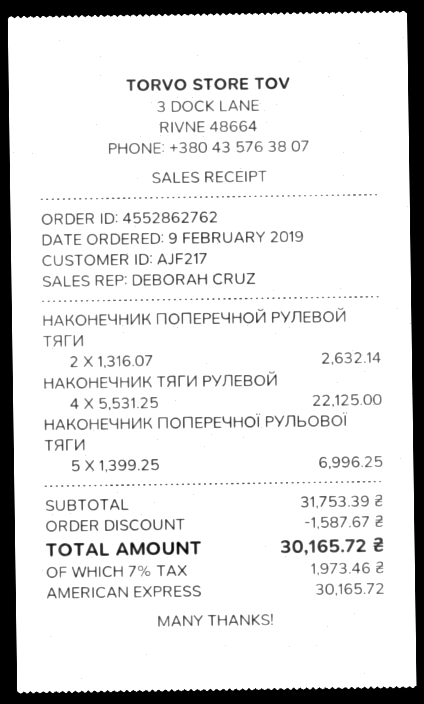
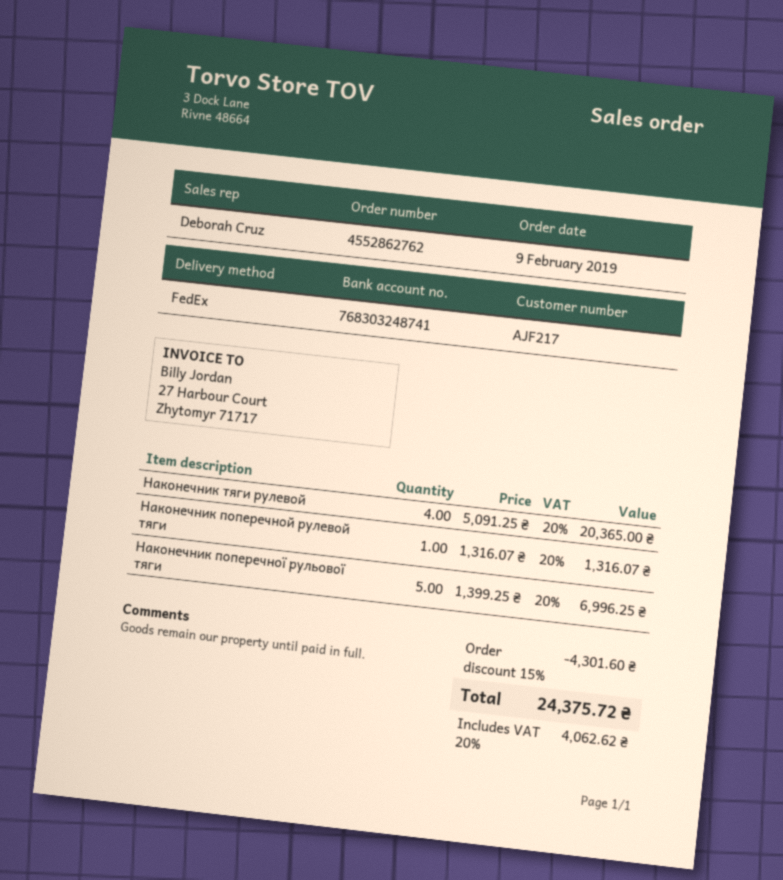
НАКОНЕЧНИК ПОПЕРЕЧНОЙ РУЛЕВОЙ ТЯГИ: 2 x 1316.07 = 2632.14 -> 1 x 1316.07 = 1316.07
НАКОНЕЧНИК ТЯГИ РУЛЕВОЙ: 4 x 5531.25 = 22125.00 -> 4 x 5091.25 = 20365.00
discount: 1587.67 -> 4301.60
tax: 7% = 1973.46 -> 20% = 4062.62
total: 30165.72 -> 24375.72

